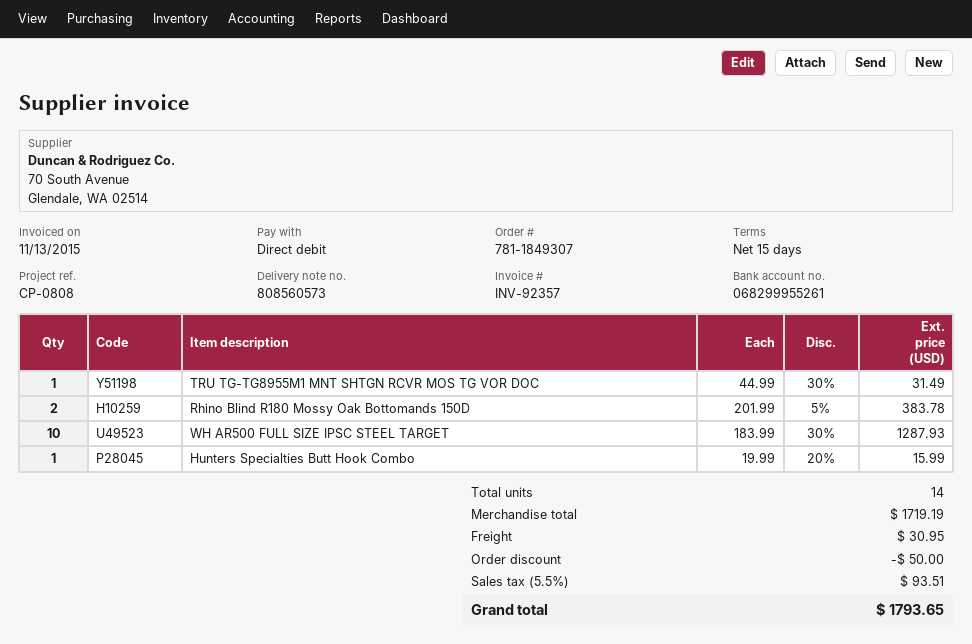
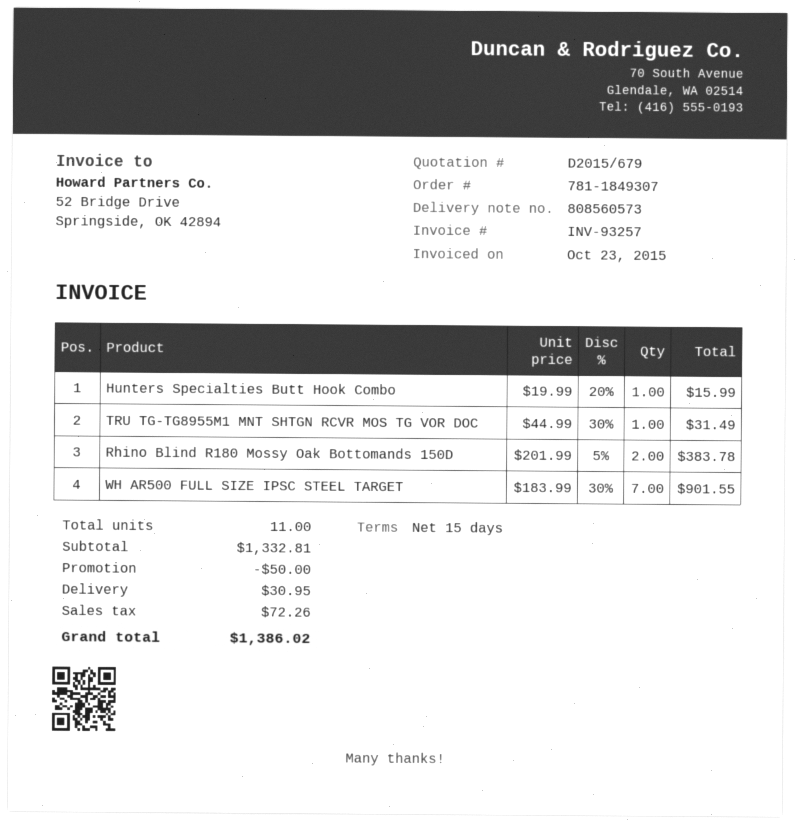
invoice number: INV-92357 -> INV-93257
invoice date: 2015-11-13 -> 2015-10-23
WH AR500 FULL SIZE IPSC STEEL TARGET: 10 x 183.99 - 30% = 1287.93 -> 7 x 183.99 - 30% = 901.55
total quantity: 14 -> 11
subtotal: 1719.19 -> 1332.81
tax: 93.51 -> 72.26
total: 1793.65 -> 1386.02

